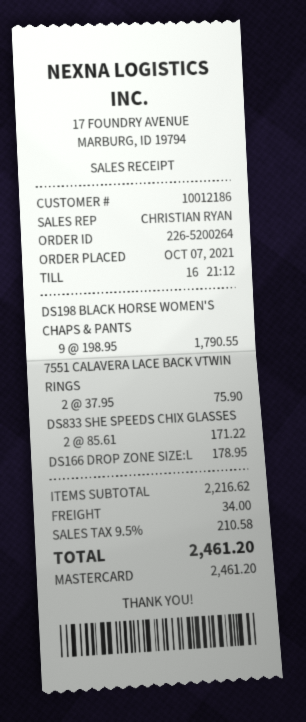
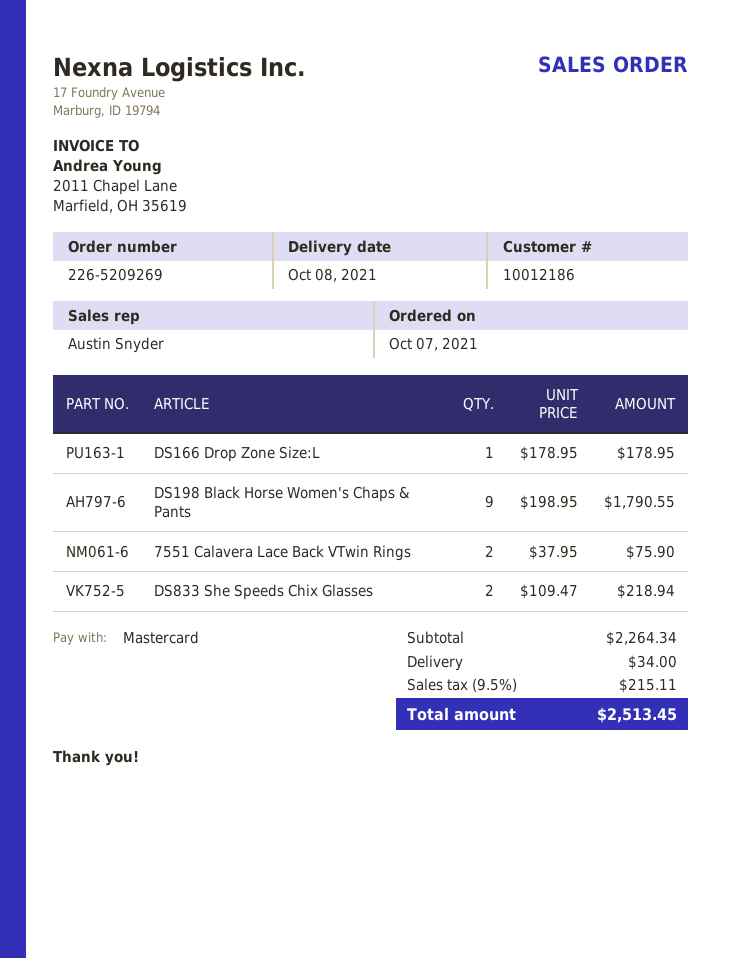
order number: 226-5200264 -> 226-5209269
sales rep: CHRISTIAN RYAN -> Austin Snyder
DS833 SHE SPEEDS CHIX GLASSES: 2 x 85.61 = 171.22 -> 2 x 109.47 = 218.94
subtotal: 2216.62 -> 2264.34
tax: 9.5% = 210.58 -> 9.5% = 215.11
total: 2461.20 -> 2513.45

